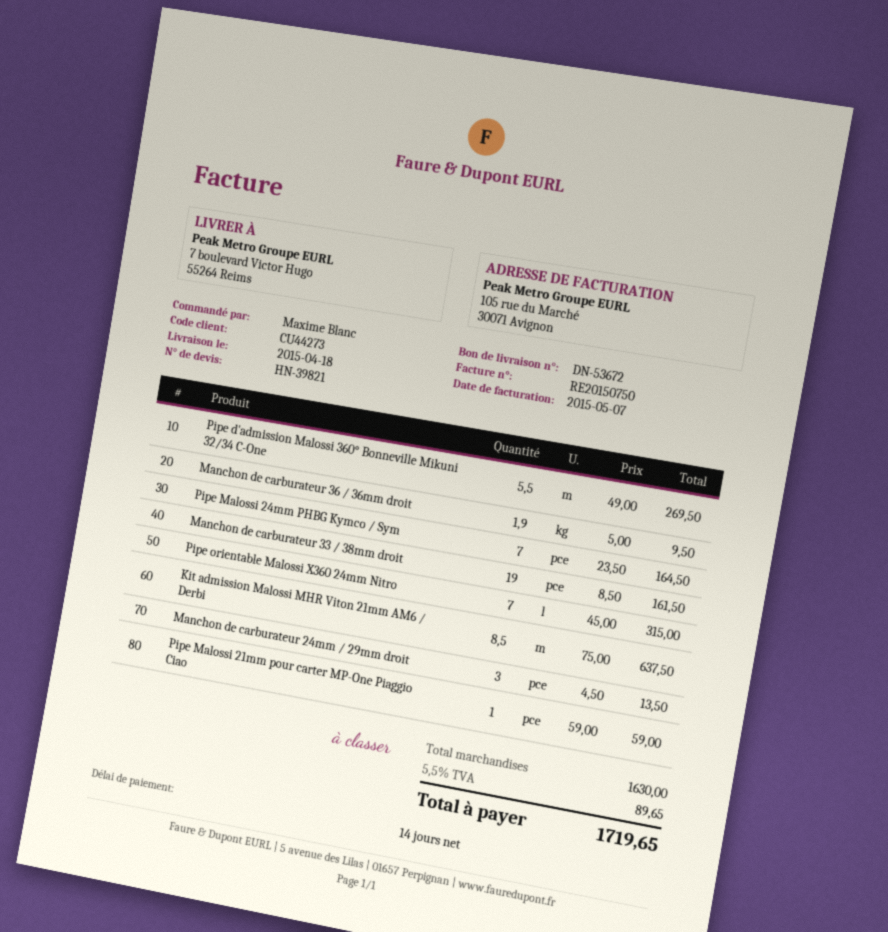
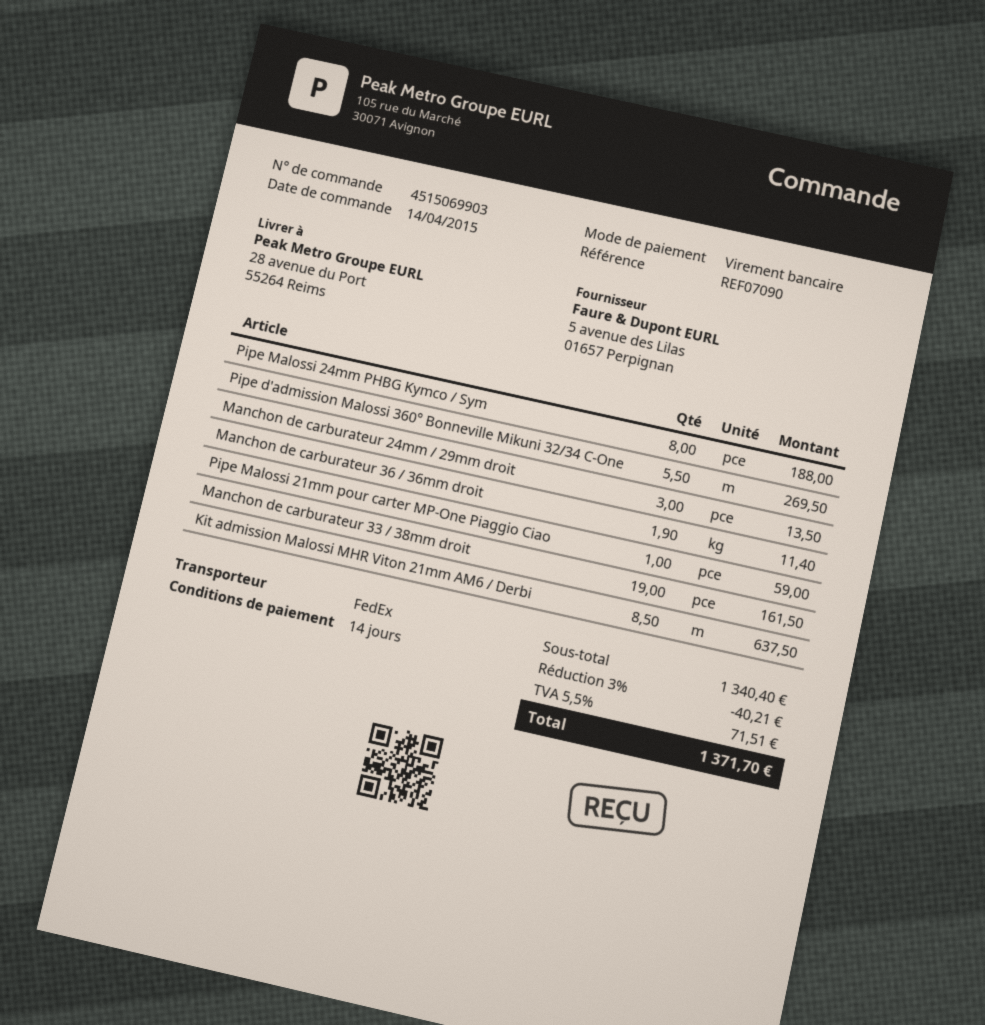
ship to: 7 boulevard Victor Hugo, 55264 Reims -> 28 avenue du Port, 55264 Reims
Manchon de carburateur 36 / 36mm droit: 1.9 for 9.50 -> 1.9 for 11.40
Pipe Malossi 24mm PHBG Kymco / Sym: 7 for 164.50 -> 8 for 188.00
Pipe orientable Malossi X360 24mm Nitro: 7 for 315.00 -> none
subtotal: 1630.00 -> 1340.40
discount: none -> 3% = 40.21
tax: 5.5% = 89.65 -> 5.5% = 71.51
total: 1719.65 -> 1371.70

